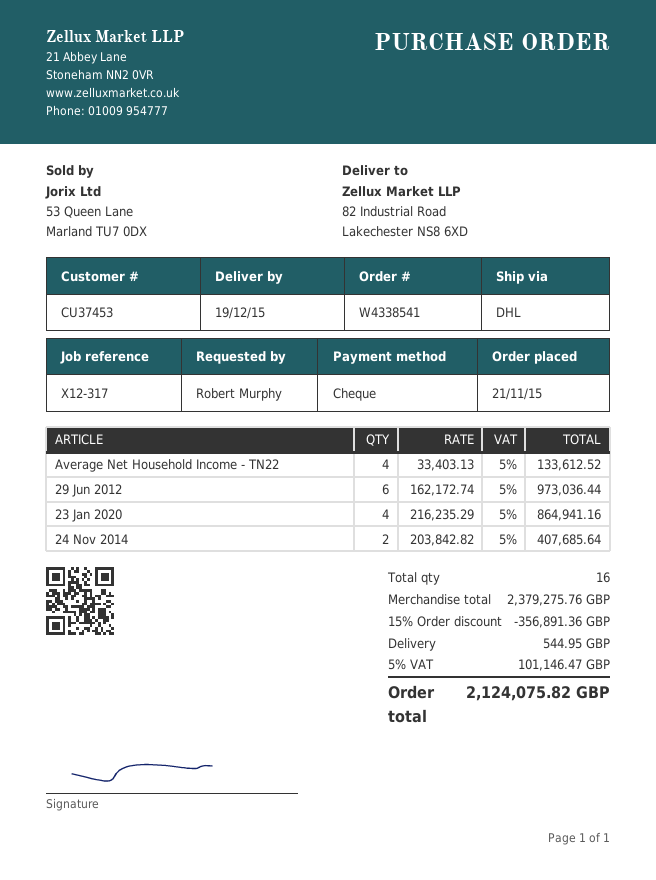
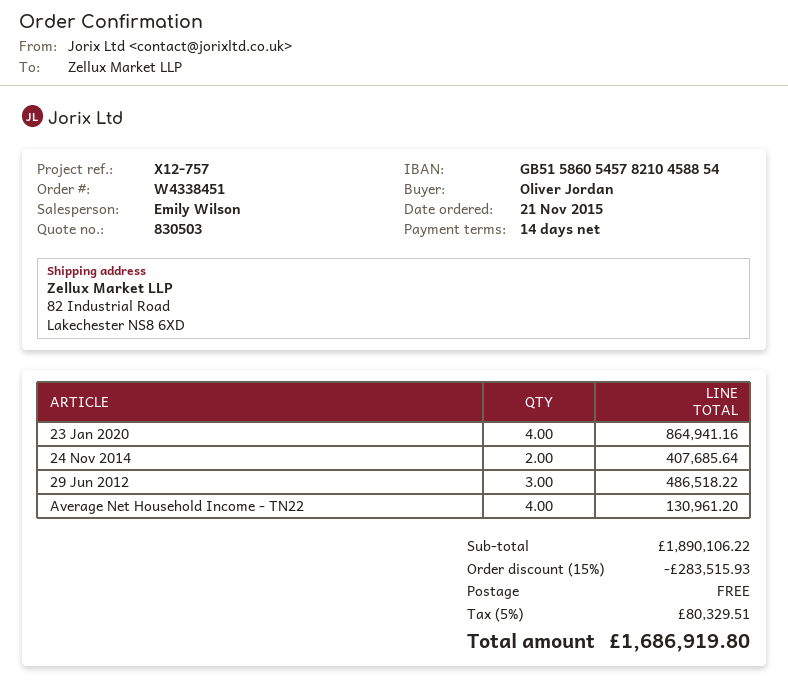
order number: W4338541 -> W4338451
reference: X12-317 -> X12-757
ordered by: Robert Murphy -> Oliver Jordan
Average Net Household Income - TN22: 4 for 133612.52 -> 4 for 130961.20
29 Jun 2012: 6 for 973036.44 -> 3 for 486518.22
subtotal: 2379275.76 -> 1890106.22
discount: 15% = 356891.36 -> 15% = 283515.93
shipping: 544.95 -> 0.00
tax: 5% = 101146.47 -> 5% = 80329.51
total: 2124075.82 -> 1686919.80

